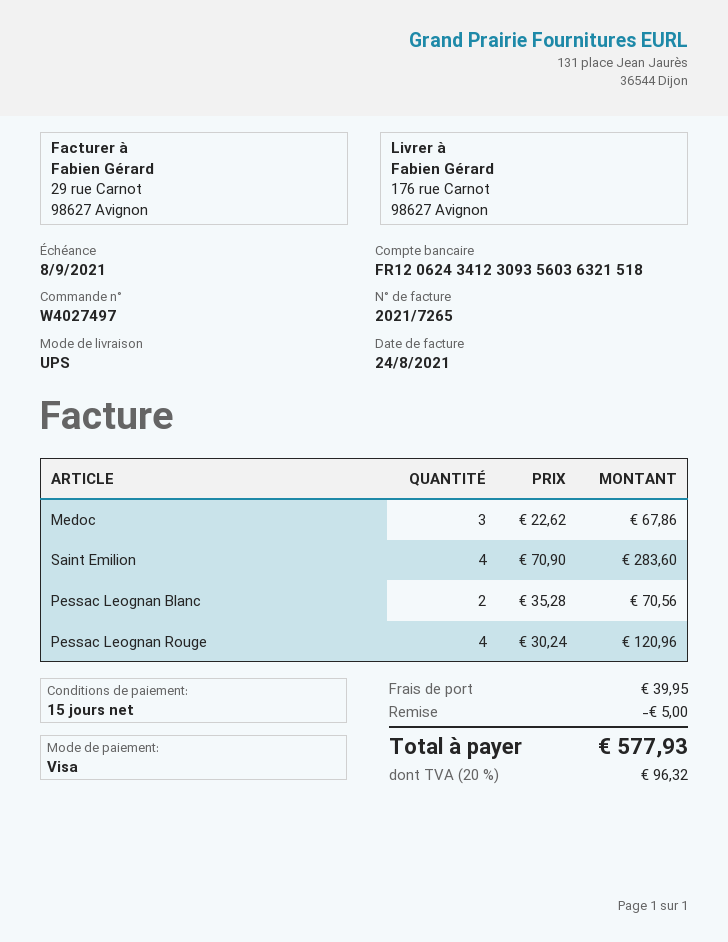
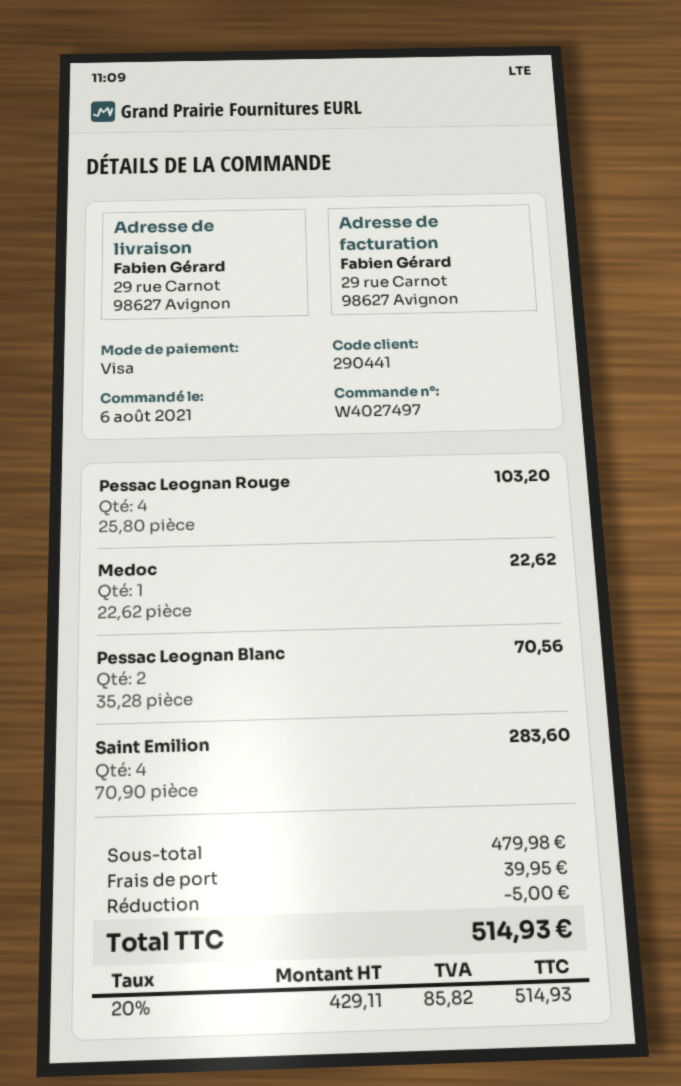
ship to: 176 rue Carnot, 98627 Avignon -> 29 rue Carnot, 98627 Avignon
Medoc: 3 x 22.62 = 67.86 -> 1 x 22.62 = 22.62
Pessac Leognan Rouge: 4 x 30.24 = 120.96 -> 4 x 25.80 = 103.20
tax: 20% = 96.32 -> 20% = 85.82
total: 577.93 -> 514.93

